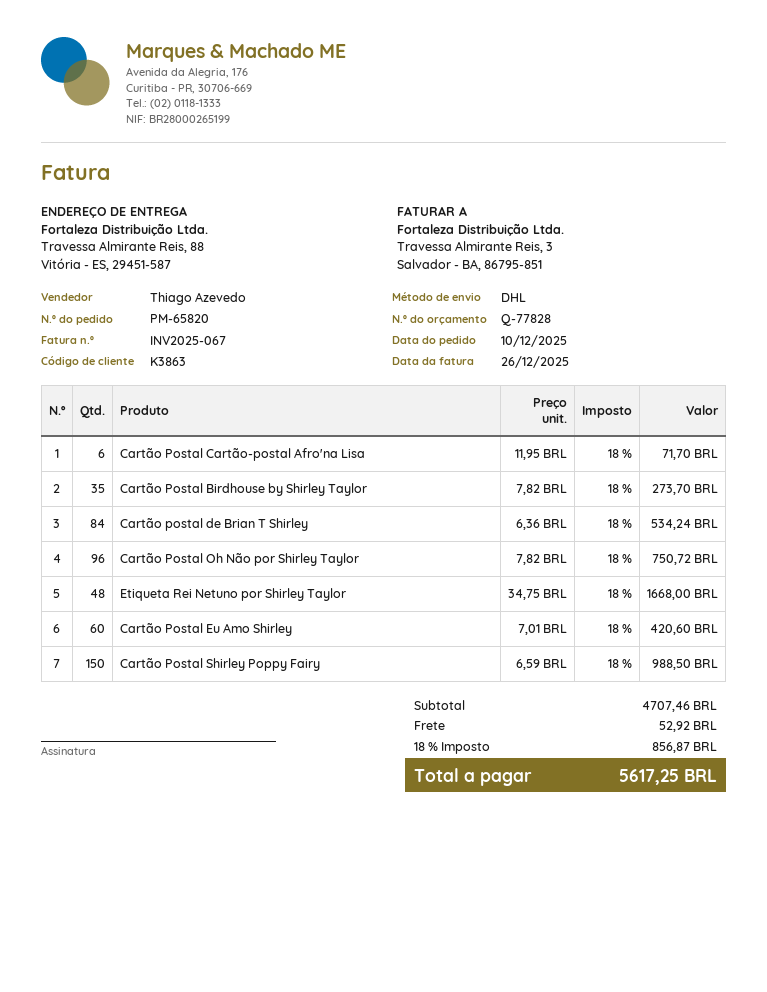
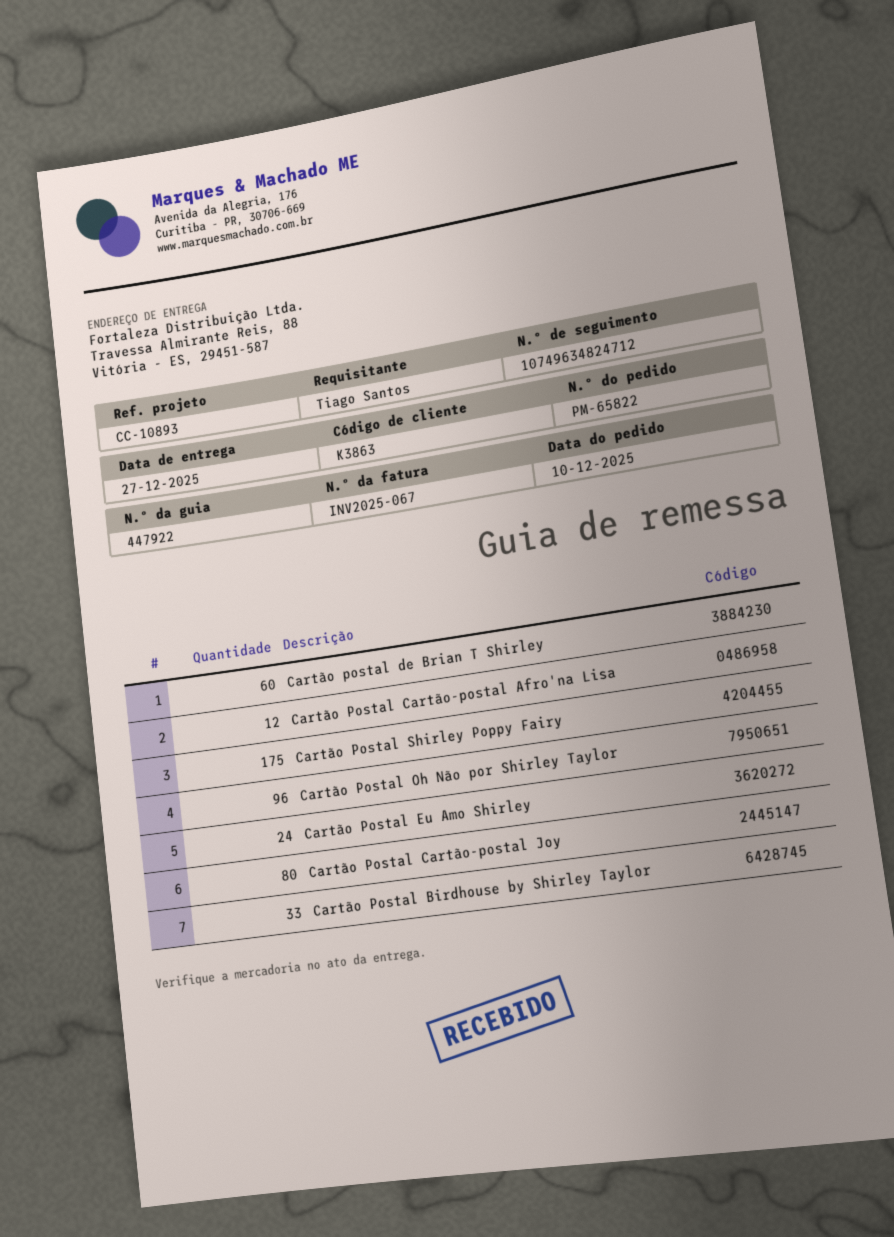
order number: PM-65820 -> PM-65822
Cartão Postal Cartão-postal Afro'na Lisa: 6 -> 12
Cartão Postal Birdhouse by Shirley Taylor: 35 -> 33
Cartão postal de Brian T Shirley: 84 -> 60
Etiqueta Rei Netuno por Shirley Taylor: 48 -> none
Cartão Postal Eu Amo Shirley: 60 -> 24
Cartão Postal Shirley Poppy Fairy: 150 -> 175
Cartão Postal Cartão-postal Joy: none -> 80

